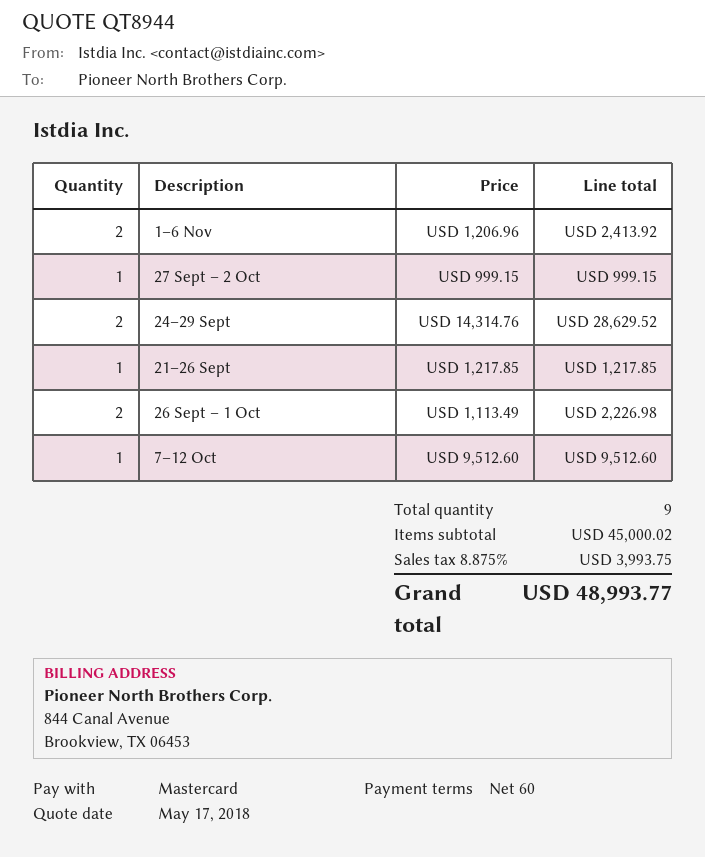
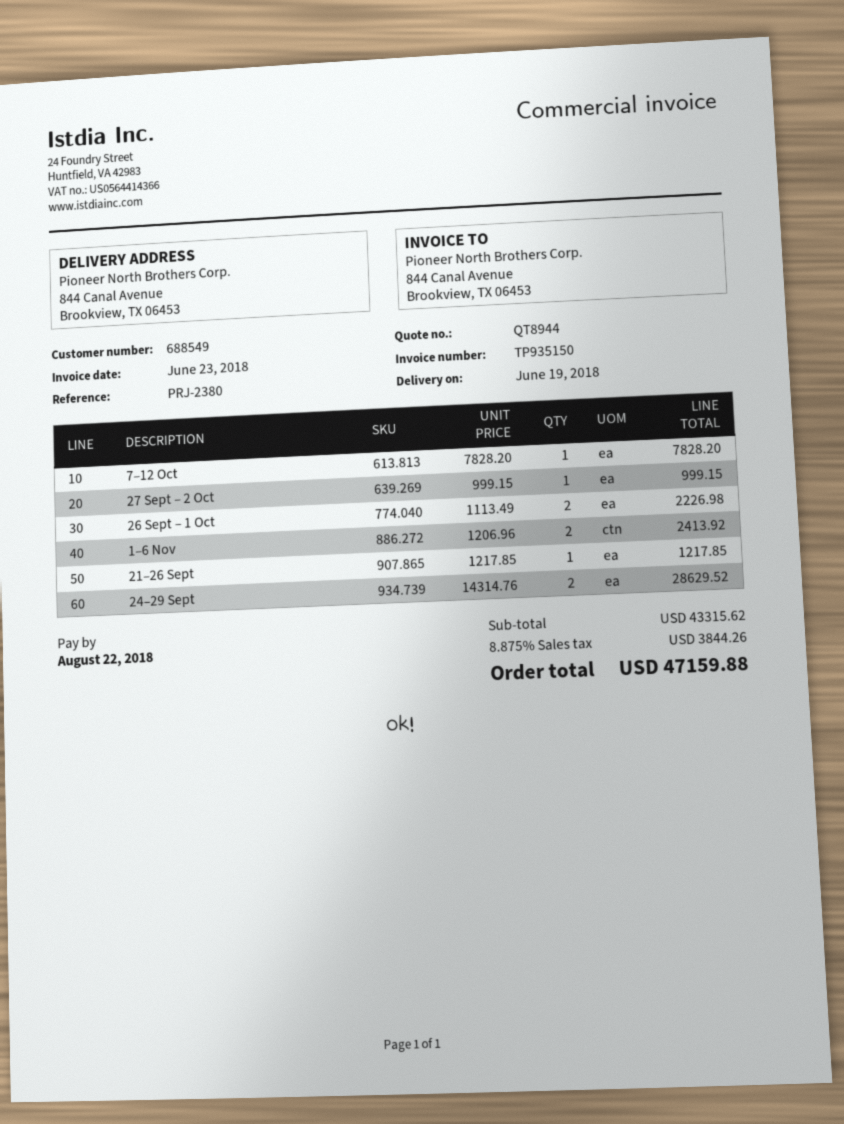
7–12 Oct: 1 x 9512.60 = 9512.60 -> 1 x 7828.20 = 7828.20
subtotal: 45000.02 -> 43315.62
tax: 8.875% = 3993.75 -> 8.875% = 3844.26
total: 48993.77 -> 47159.88

